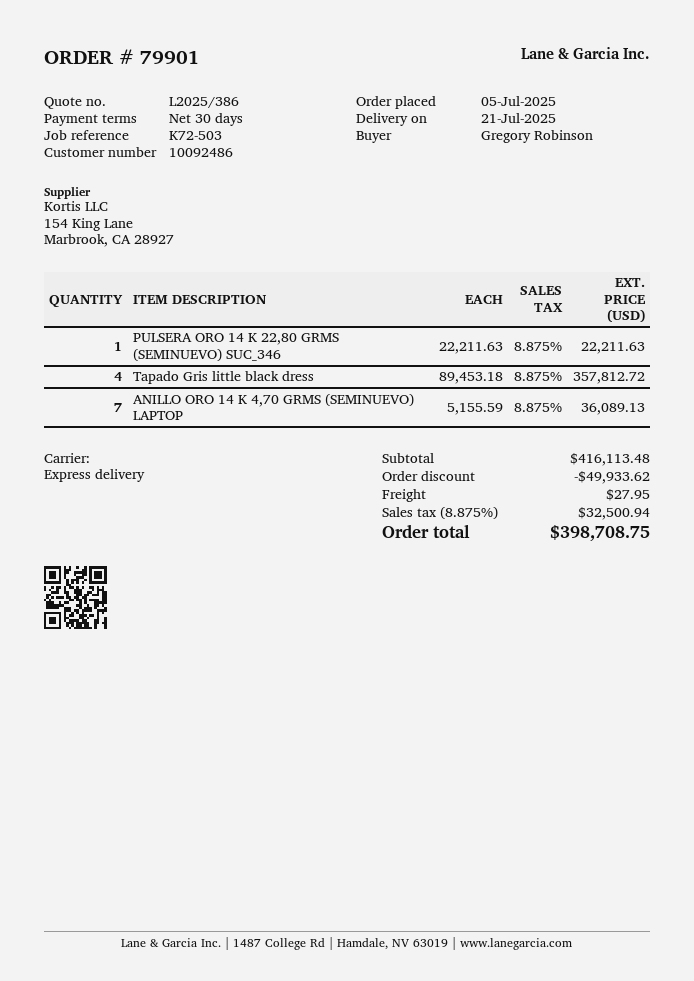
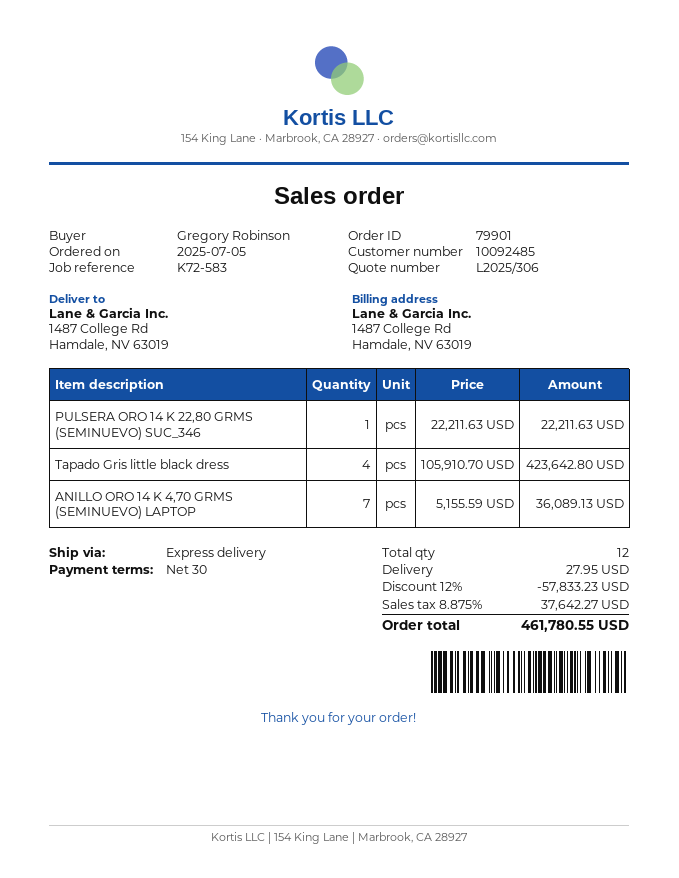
quote number: L2025/386 -> L2025/306
customer number: 10092486 -> 10092485
reference: K72-503 -> K72-583
Tapado Gris little black dress: 4 x 89453.18 = 357812.72 -> 4 x 105910.70 = 423642.80
discount: 49933.62 -> 57833.23
tax: 8.875% = 32500.94 -> 8.875% = 37642.27
total: 398708.75 -> 461780.55

